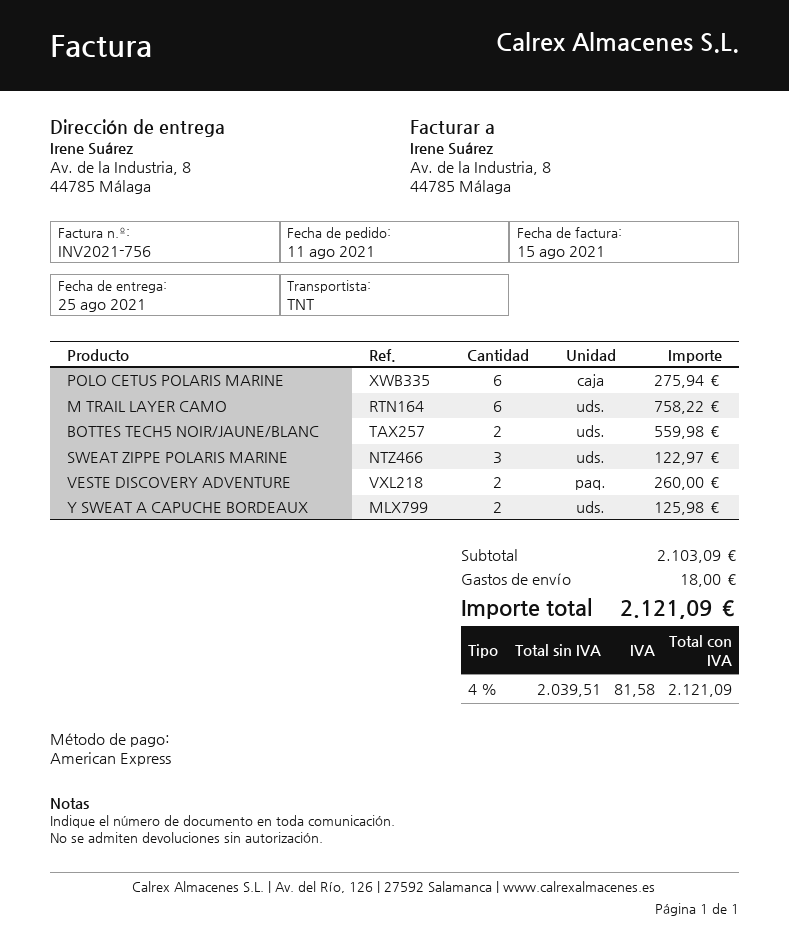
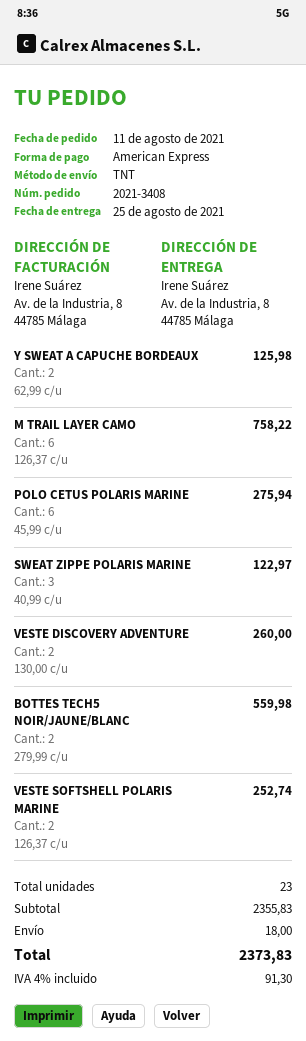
VESTE SOFTSHELL POLARIS MARINE: none -> 2 for 252.74
subtotal: 2103.09 -> 2355.83
tax: 4% = 81.58 -> 4% = 91.30
total: 2121.09 -> 2373.83

